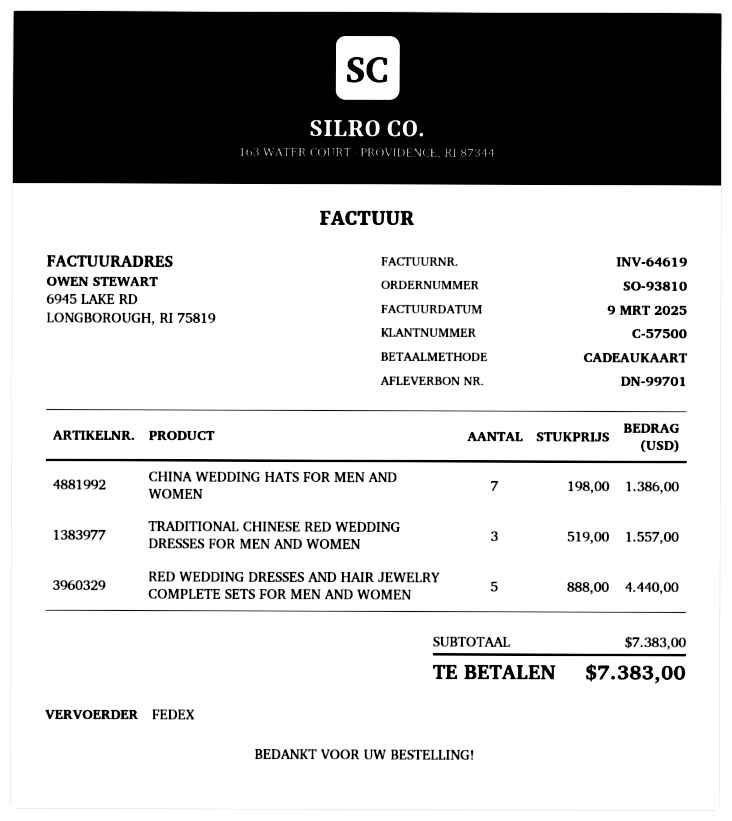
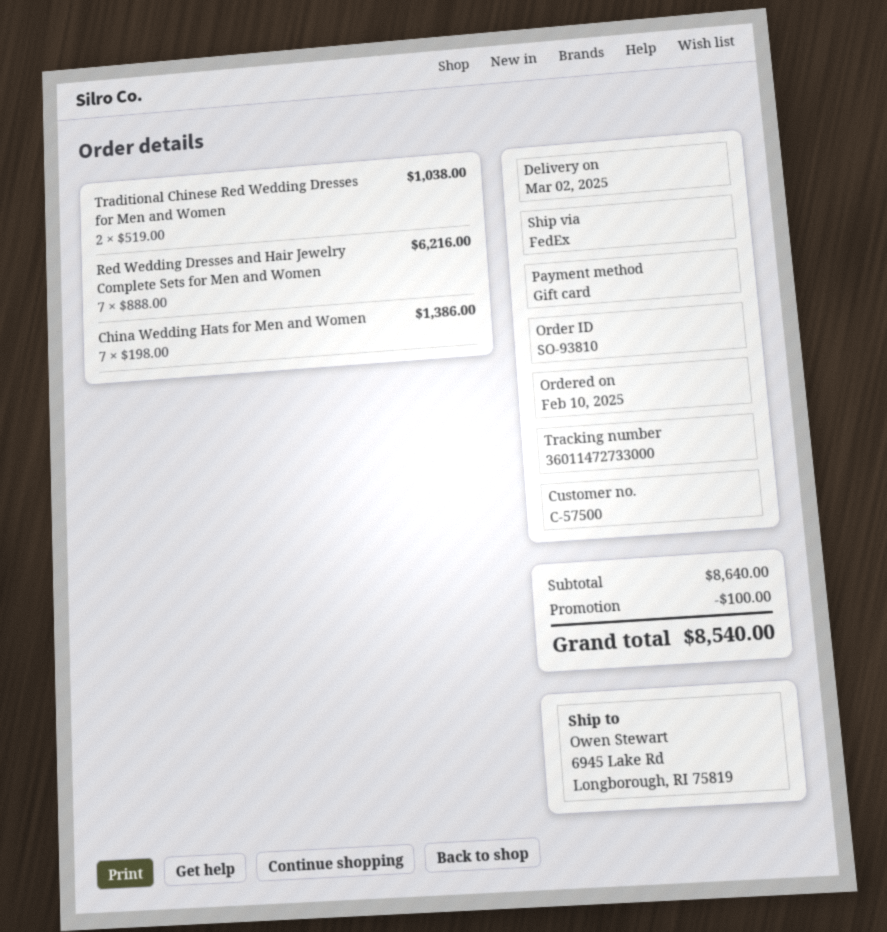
TRADITIONAL CHINESE RED WEDDING DRESSES FOR MEN AND WOMEN: 3 x 519.00 = 1557.00 -> 2 x 519.00 = 1038.00
RED WEDDING DRESSES AND HAIR JEWELRY COMPLETE SETS FOR MEN AND WOMEN: 5 x 888.00 = 4440.00 -> 7 x 888.00 = 6216.00
subtotal: 7383.00 -> 8640.00
discount: none -> 100.00
total: 7383.00 -> 8540.00

